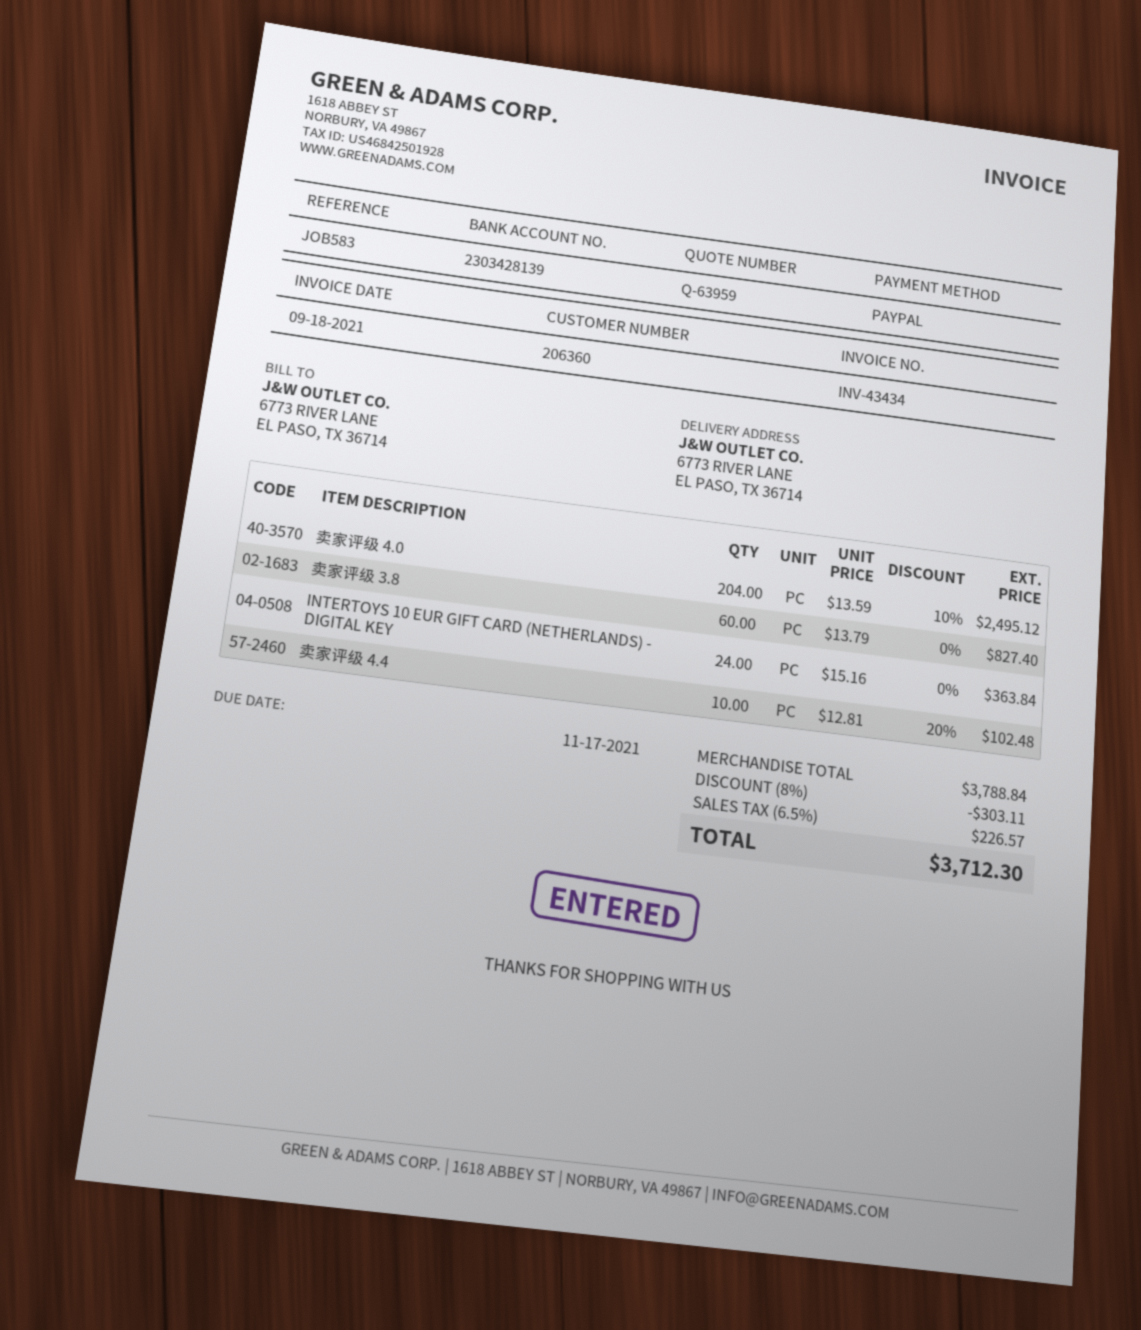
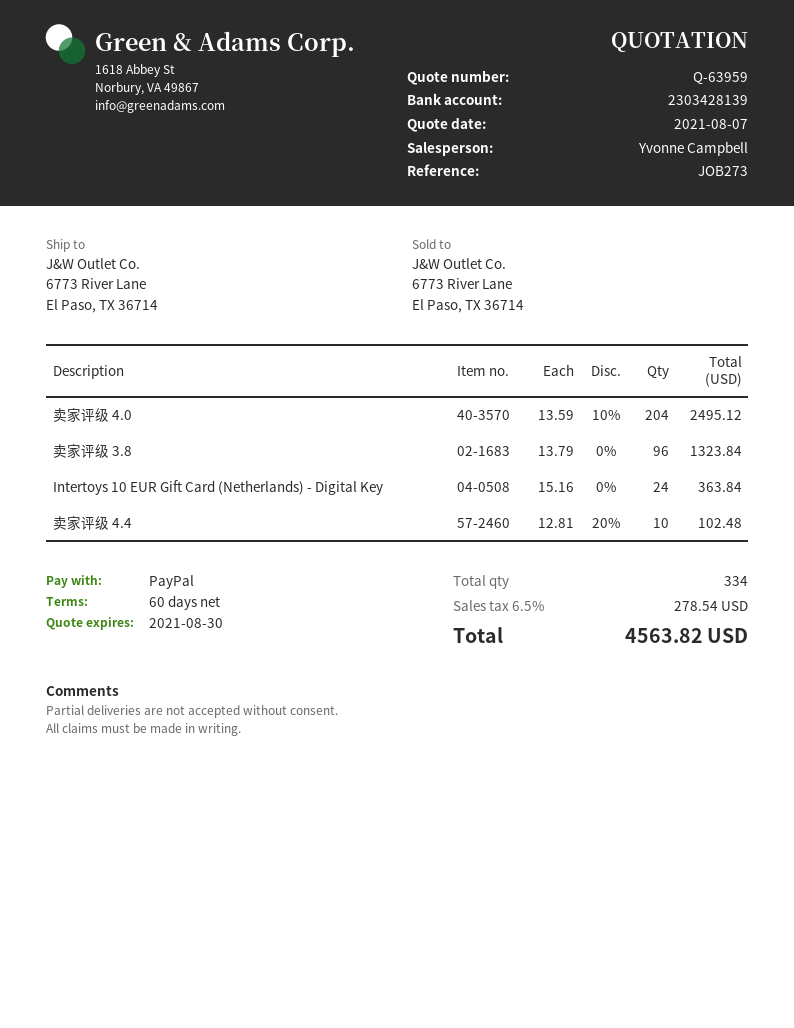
reference: JOB583 -> JOB273
卖家评级 3.8: 60 x 13.79 = 827.40 -> 96 x 13.79 = 1323.84
discount: 8% = 303.11 -> none
tax: 6.5% = 226.57 -> 6.5% = 278.54
total: 3712.30 -> 4563.82

